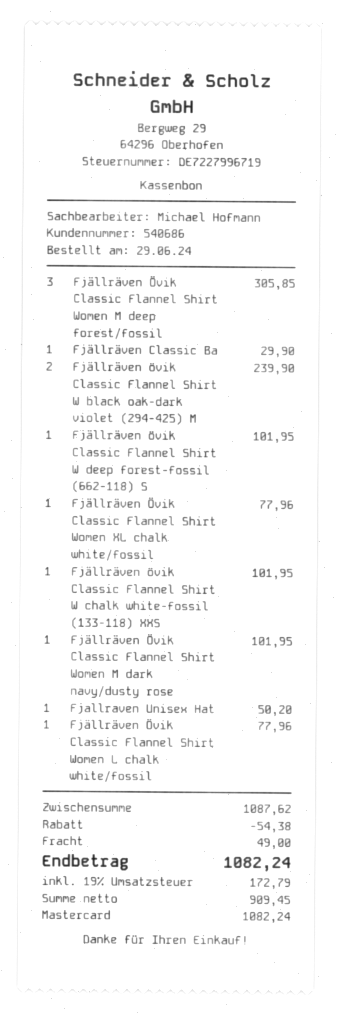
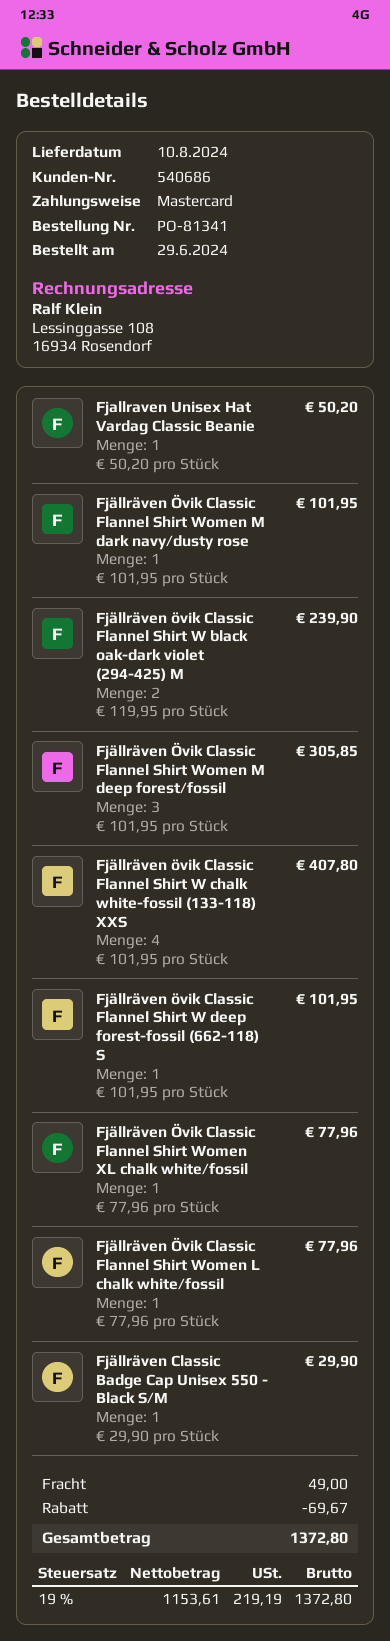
Fjällräven övik Classic Flannel Shirt W chalk white-fossil (133-118) XXS: 1 for 101.95 -> 4 for 407.80
discount: 54.38 -> 69.67
net: 909.45 -> 1153.61
tax: 19% = 172.79 -> 19% = 219.19
total: 1082.24 -> 1372.80

